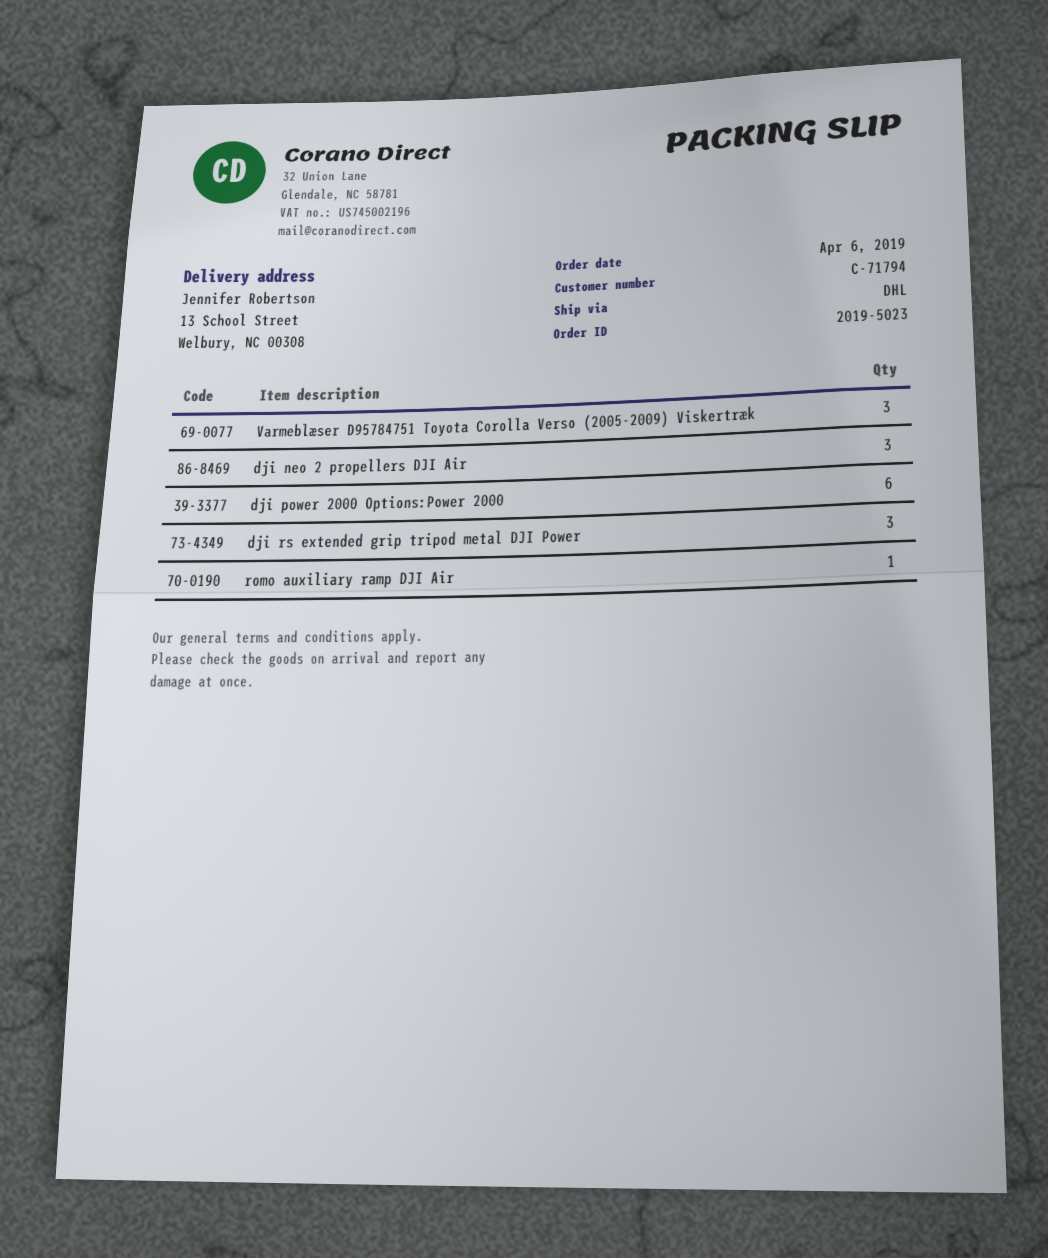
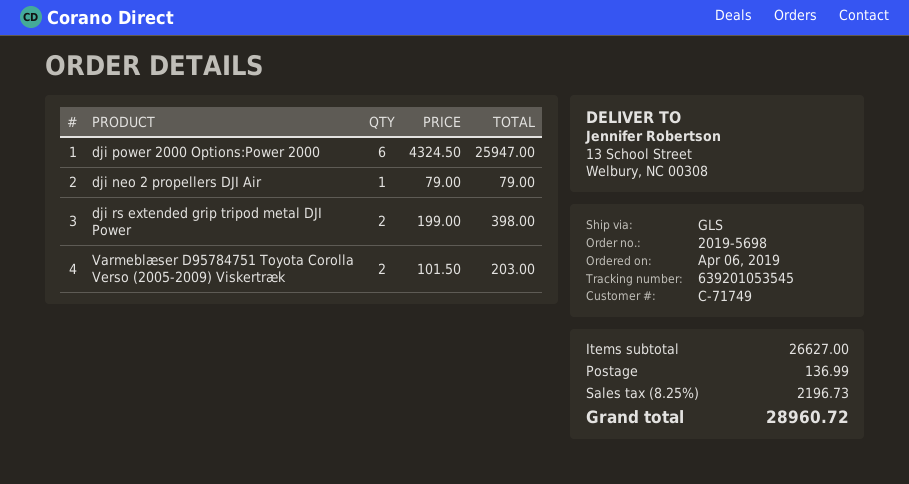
order number: 2019-5023 -> 2019-5698
customer number: C-71794 -> C-71749
shipping method: DHL -> GLS
Varmeblæser D95784751 Toyota Corolla Verso (2005-2009) Viskertræk: 3 -> 2
dji neo 2 propellers DJI Air: 3 -> 1
dji rs extended grip tripod metal DJI Power: 3 -> 2
romo auxiliary ramp DJI Air: 1 -> none

